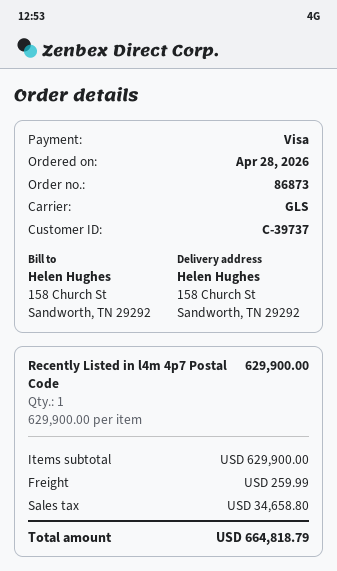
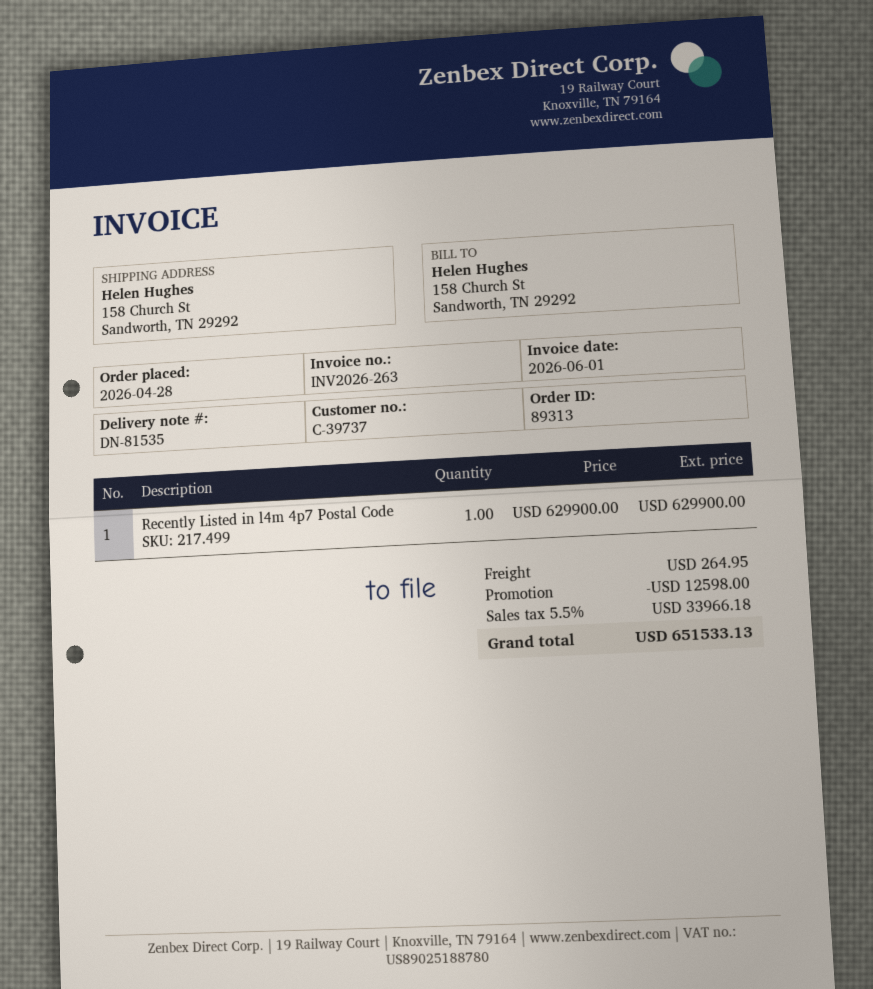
order number: 86873 -> 89313
discount: none -> 12598.00
shipping: 259.99 -> 264.95
tax: 34658.80 -> 33966.18
total: 664818.79 -> 651533.13

